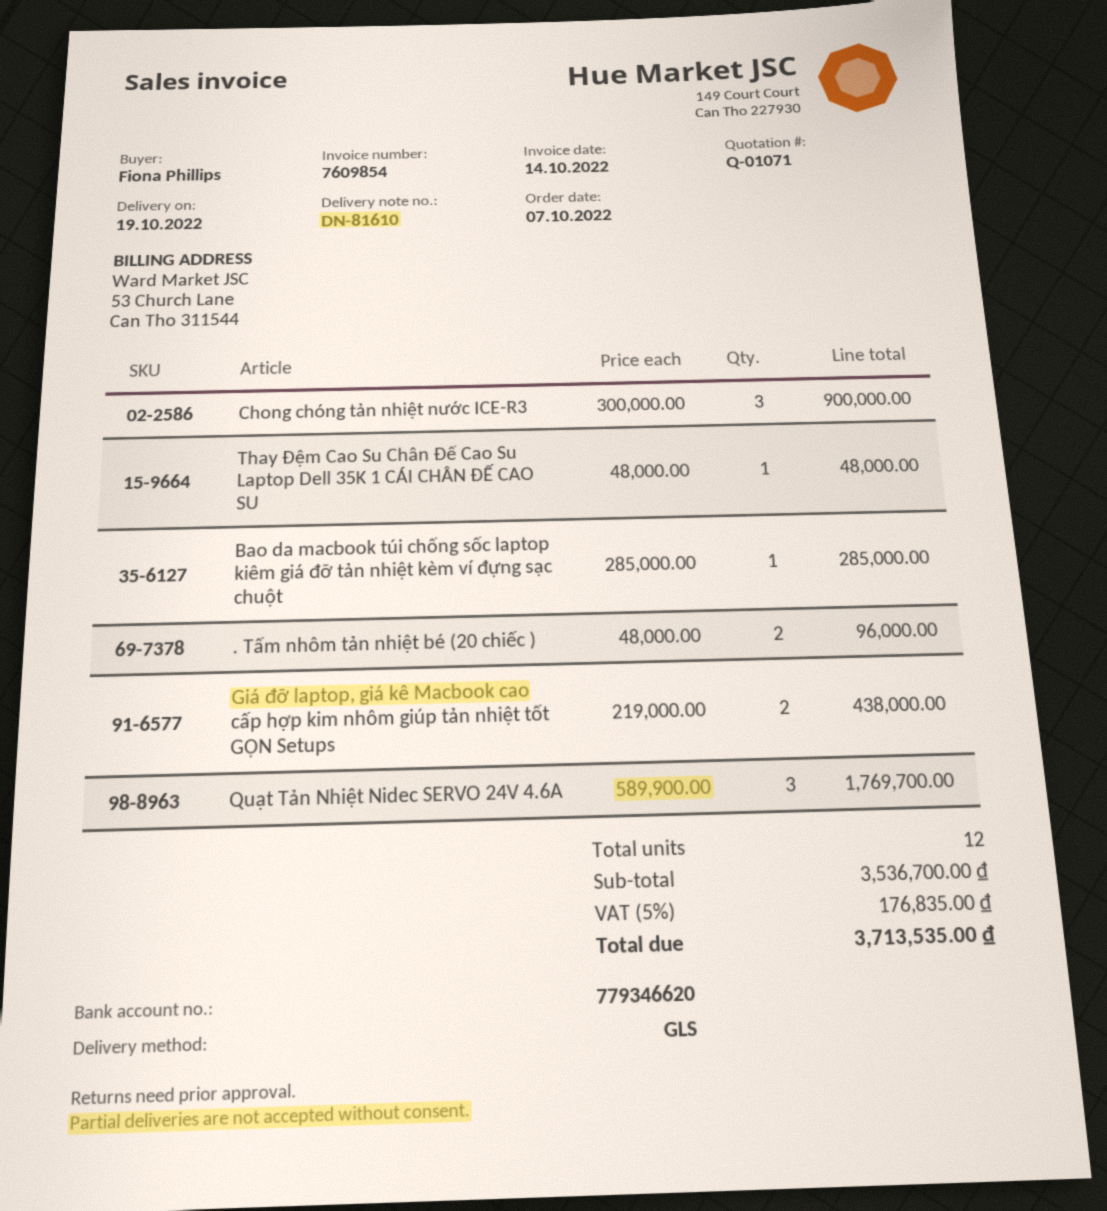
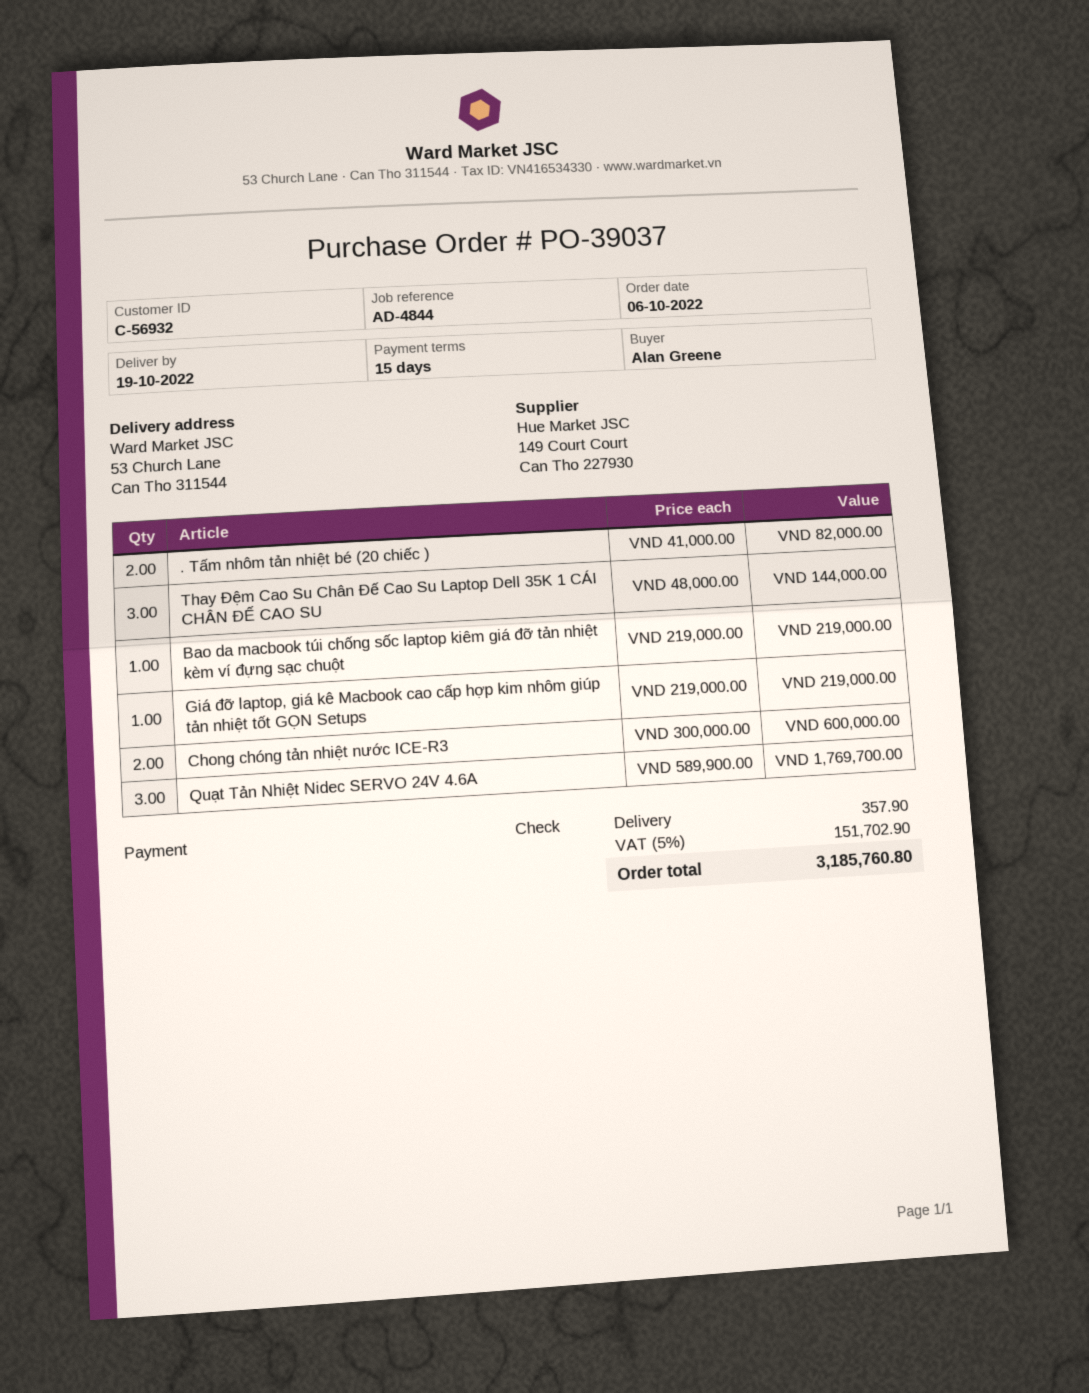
order date: 2022-10-07 -> 2022-10-06
ordered by: Fiona Phillips -> Alan Greene
Chong chóng tản nhiệt nước ICE-R3: 3 x 300000.00 = 900000.00 -> 2 x 300000.00 = 600000.00
Thay Đệm Cao Su Chân Đế Cao Su Laptop Dell 35K 1 CÁI CHÂN ĐẾ CAO SU: 1 x 48000.00 = 48000.00 -> 3 x 48000.00 = 144000.00
Bao da macbook túi chống sốc laptop kiêm giá đỡ tản nhiệt kèm ví đựng sạc chuột: 1 x 285000.00 = 285000.00 -> 1 x 219000.00 = 219000.00
. Tấm nhôm tản nhiệt bé (20 chiếc ): 2 x 48000.00 = 96000.00 -> 2 x 41000.00 = 82000.00
Giá đỡ laptop, giá kê Macbook cao cấp hợp kim nhôm giúp tản nhiệt tốt GỌN Setups: 2 x 219000.00 = 438000.00 -> 1 x 219000.00 = 219000.00
shipping: none -> 357.90
tax: 5% = 176835.00 -> 5% = 151702.90
total: 3713535.00 -> 3185760.80

